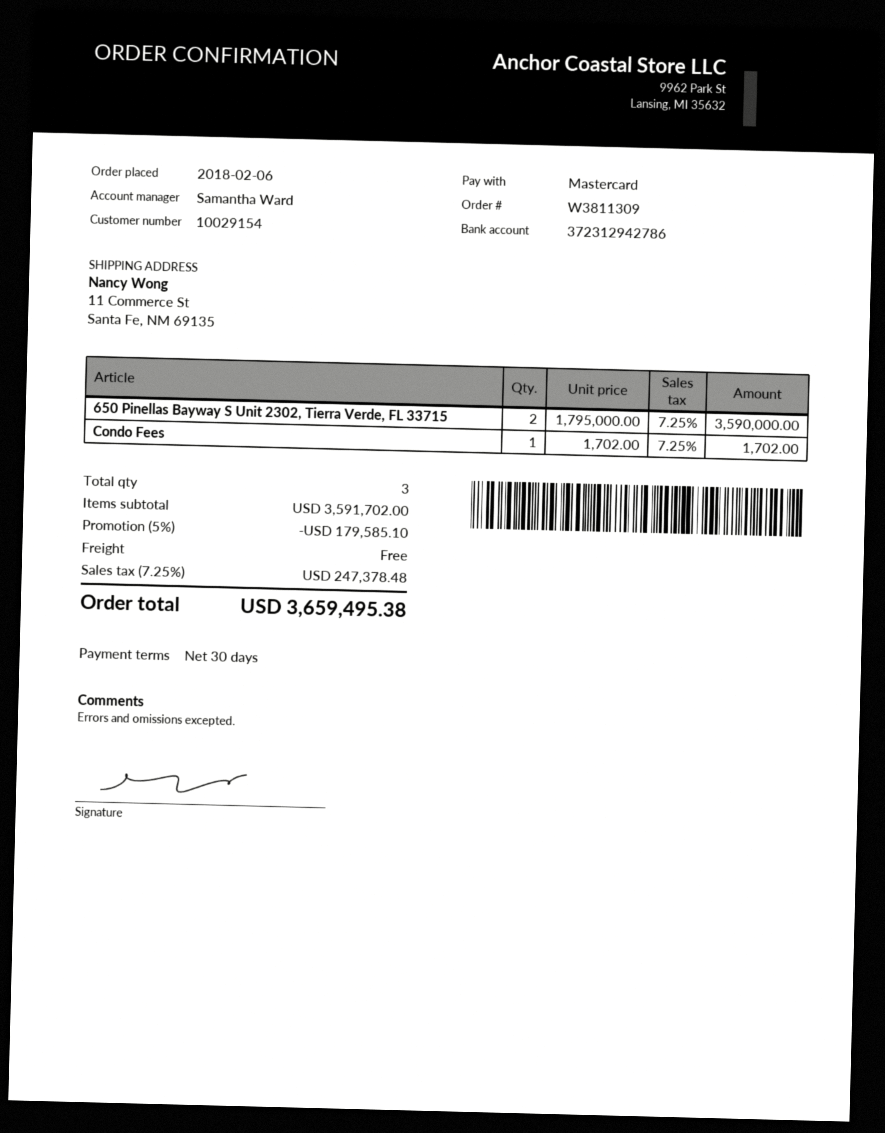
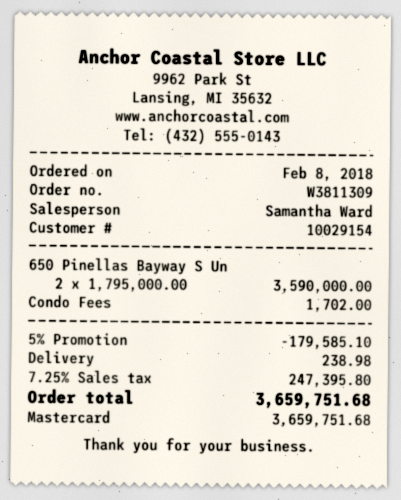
order date: 2018-02-06 -> 2018-02-08
shipping: 0.00 -> 238.98
tax: 7.25% = 247378.48 -> 7.25% = 247395.80
total: 3659495.38 -> 3659751.68

